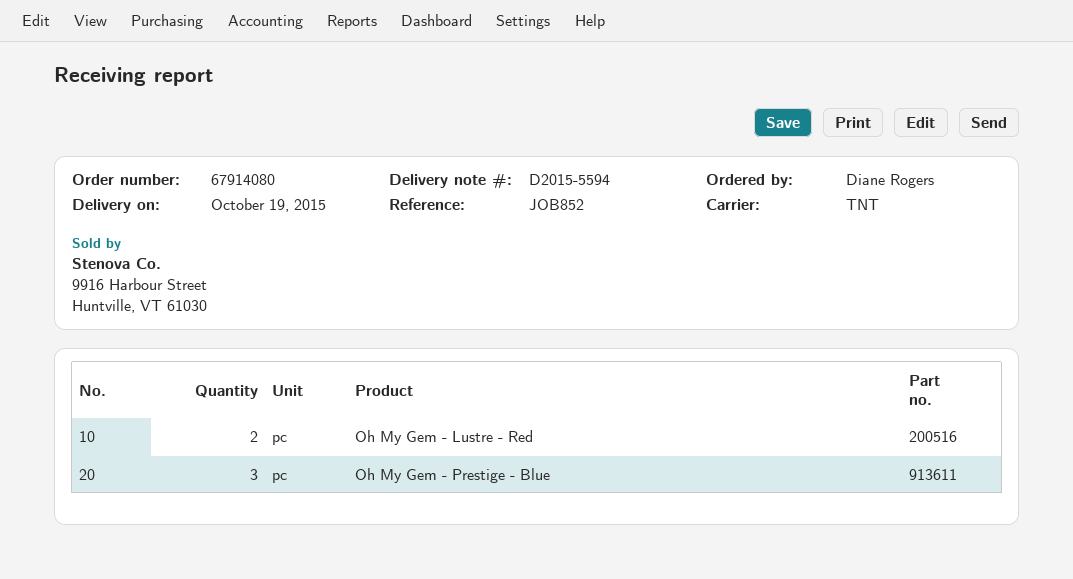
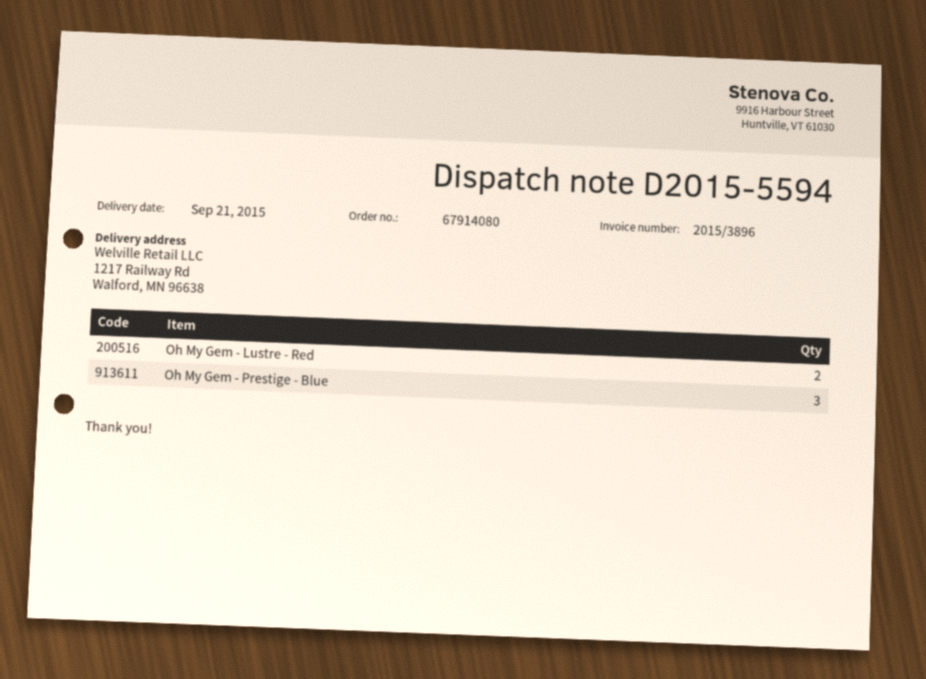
delivery date: 2015-10-19 -> 2015-09-21

